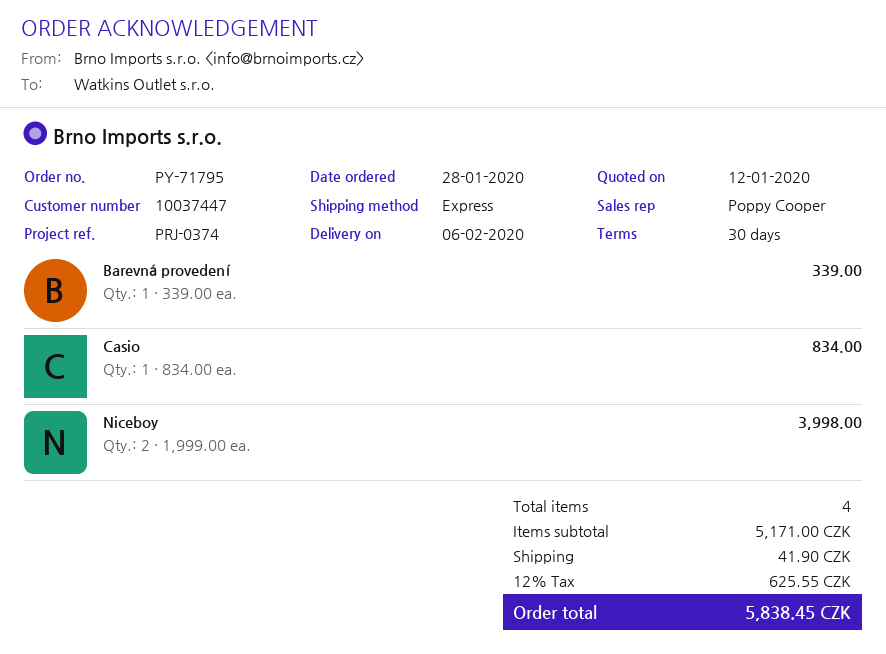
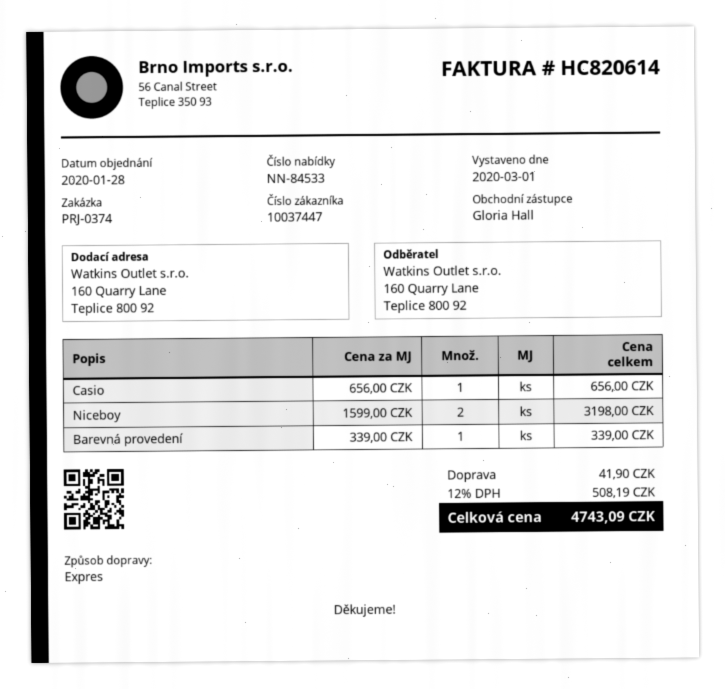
sales rep: Poppy Cooper -> Gloria Hall
Casio: 1 x 834.00 = 834.00 -> 1 x 656.00 = 656.00
Niceboy: 2 x 1999.00 = 3998.00 -> 2 x 1599.00 = 3198.00
tax: 12% = 625.55 -> 12% = 508.19
total: 5838.45 -> 4743.09

